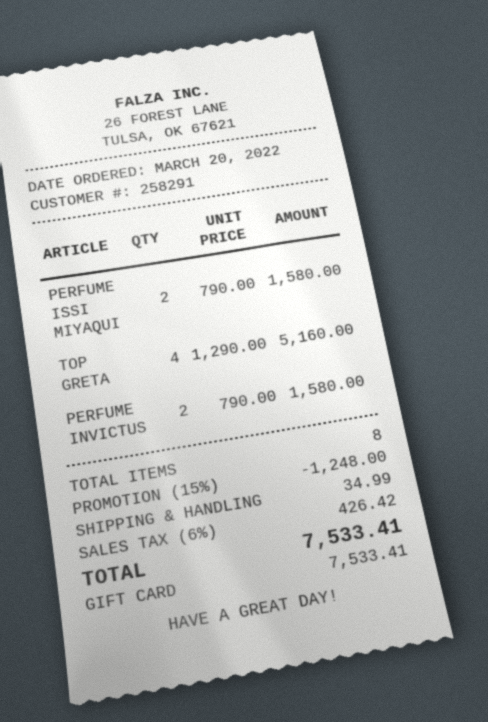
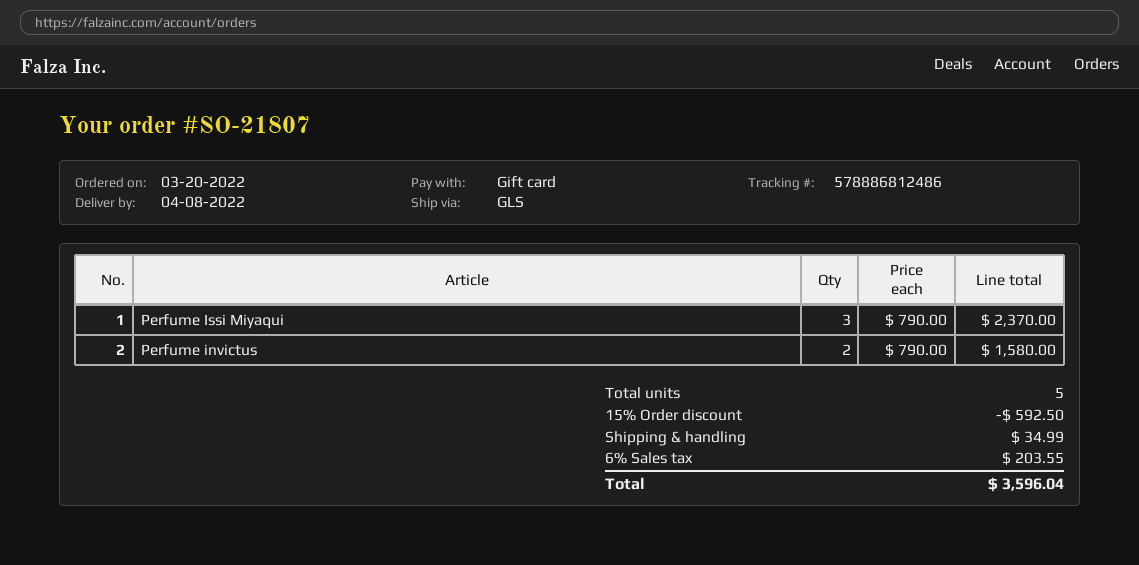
PERFUME ISSI MIYAQUI: 2 x 790.00 = 1580.00 -> 3 x 790.00 = 2370.00
TOP GRETA: 4 x 1290.00 = 5160.00 -> none
total quantity: 8 -> 5
discount: 15% = 1248.00 -> 15% = 592.50
tax: 6% = 426.42 -> 6% = 203.55
total: 7533.41 -> 3596.04

